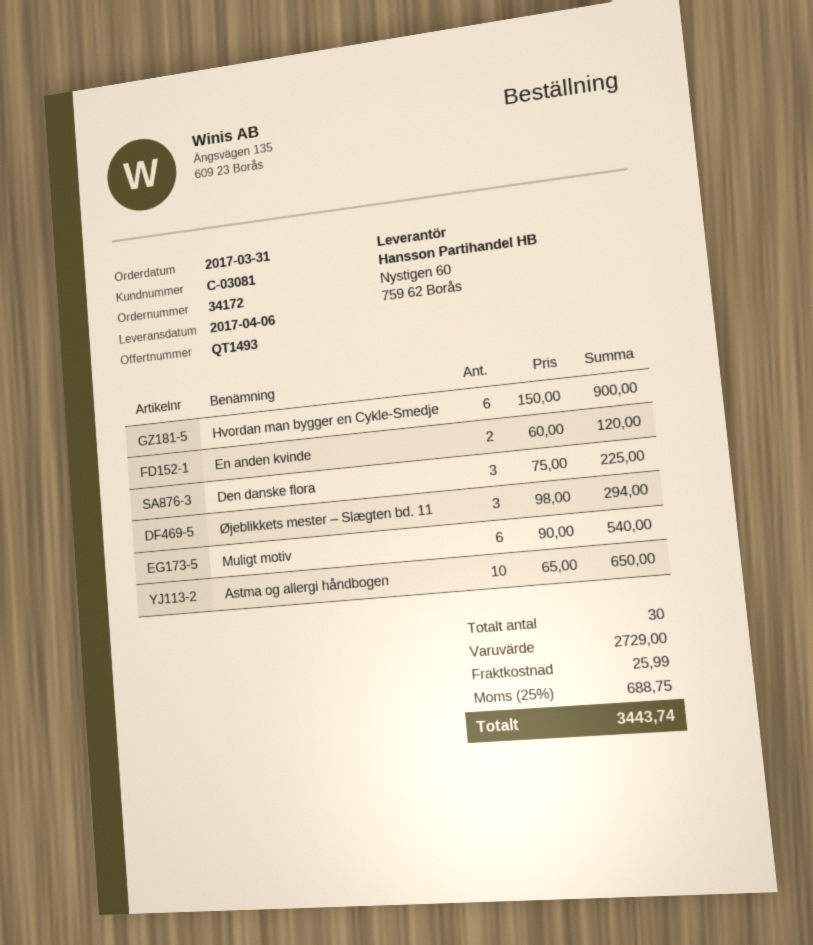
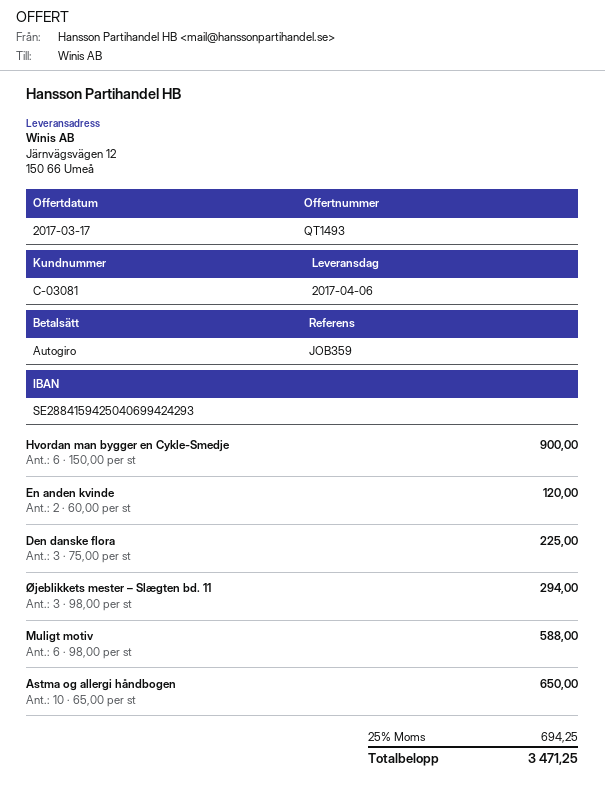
Muligt motiv: 6 x 90.00 = 540.00 -> 6 x 98.00 = 588.00
shipping: 25.99 -> none
tax: 25% = 688.75 -> 25% = 694.25
total: 3443.74 -> 3471.25

